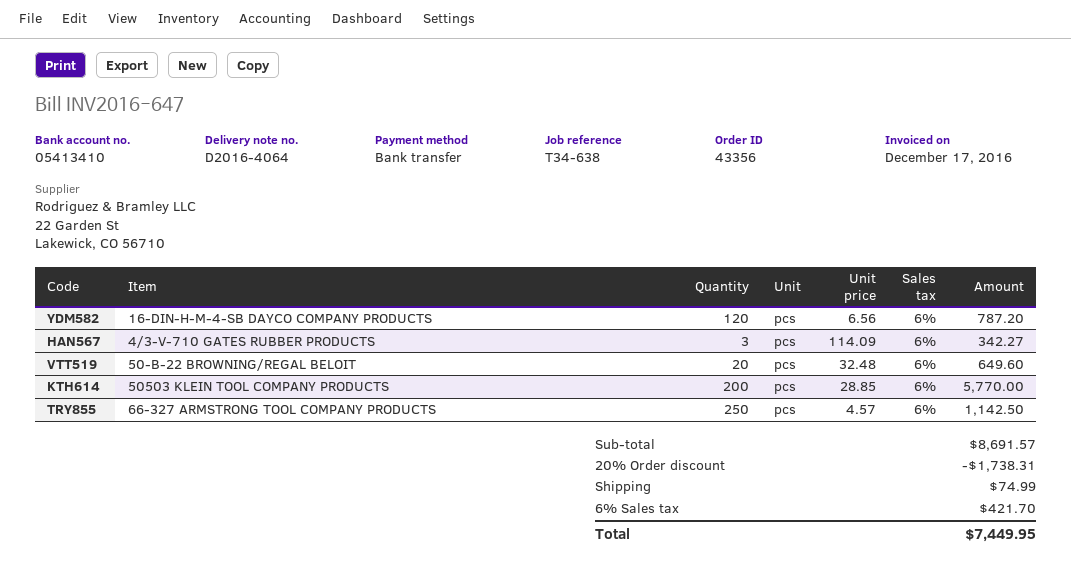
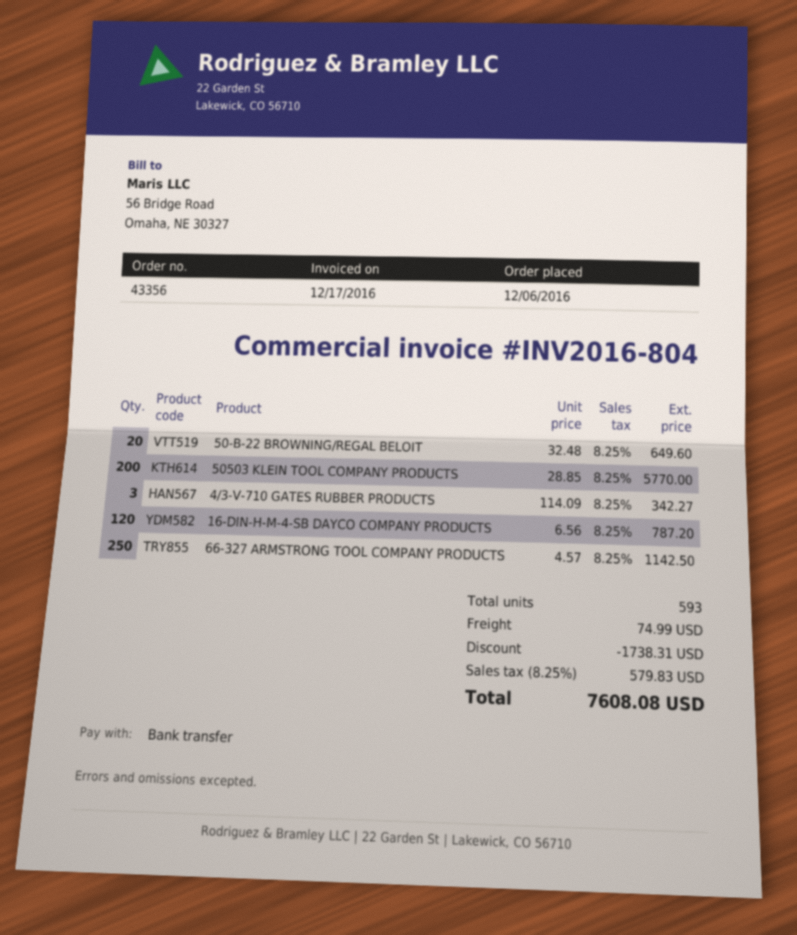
invoice number: INV2016-647 -> INV2016-804
tax: 6% = 421.70 -> 8.25% = 579.83
total: 7449.95 -> 7608.08

